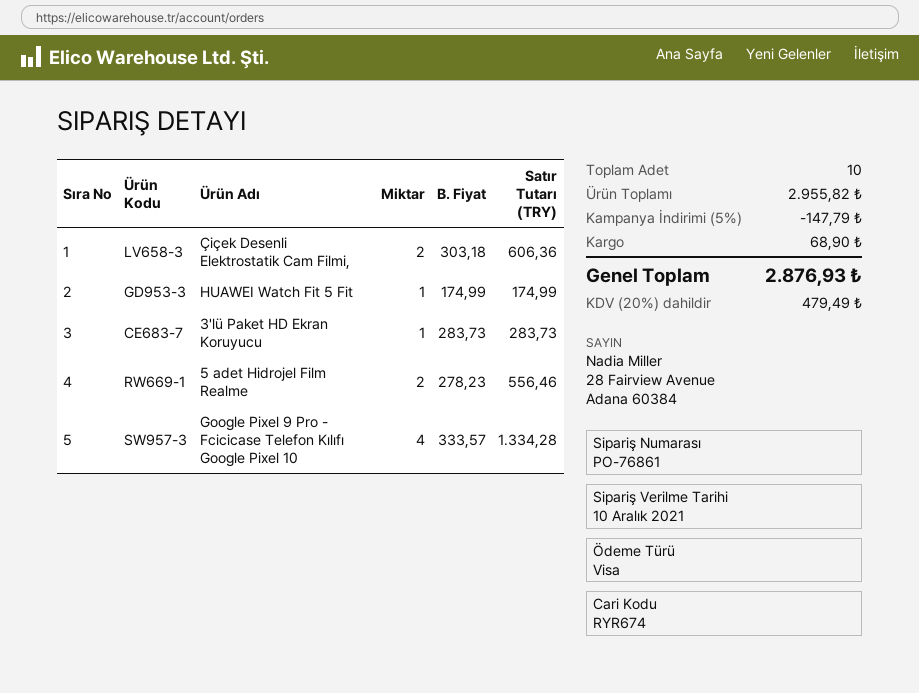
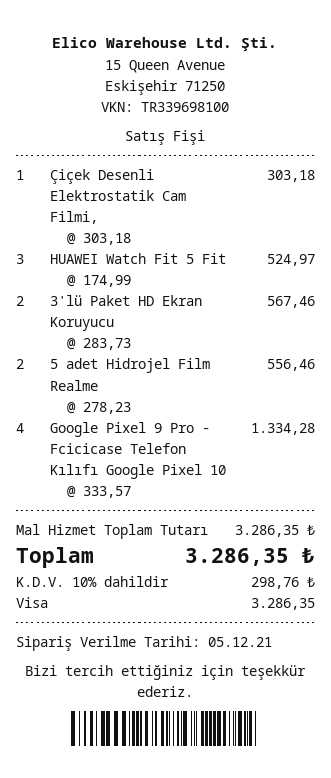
order date: 2021-12-10 -> 2021-12-05
Çiçek Desenli Elektrostatik Cam Filmi,: 2 x 303.18 = 606.36 -> 1 x 303.18 = 303.18
HUAWEI Watch Fit 5 Fit: 1 x 174.99 = 174.99 -> 3 x 174.99 = 524.97
3'lü Paket HD Ekran Koruyucu: 1 x 283.73 = 283.73 -> 2 x 283.73 = 567.46
subtotal: 2955.82 -> 3286.35
discount: 5% = 147.79 -> none
shipping: 68.90 -> none
tax: 20% = 479.49 -> 10% = 298.76
total: 2876.93 -> 3286.35

